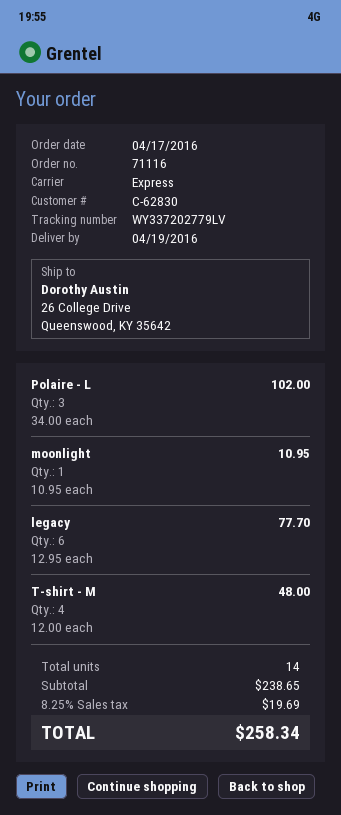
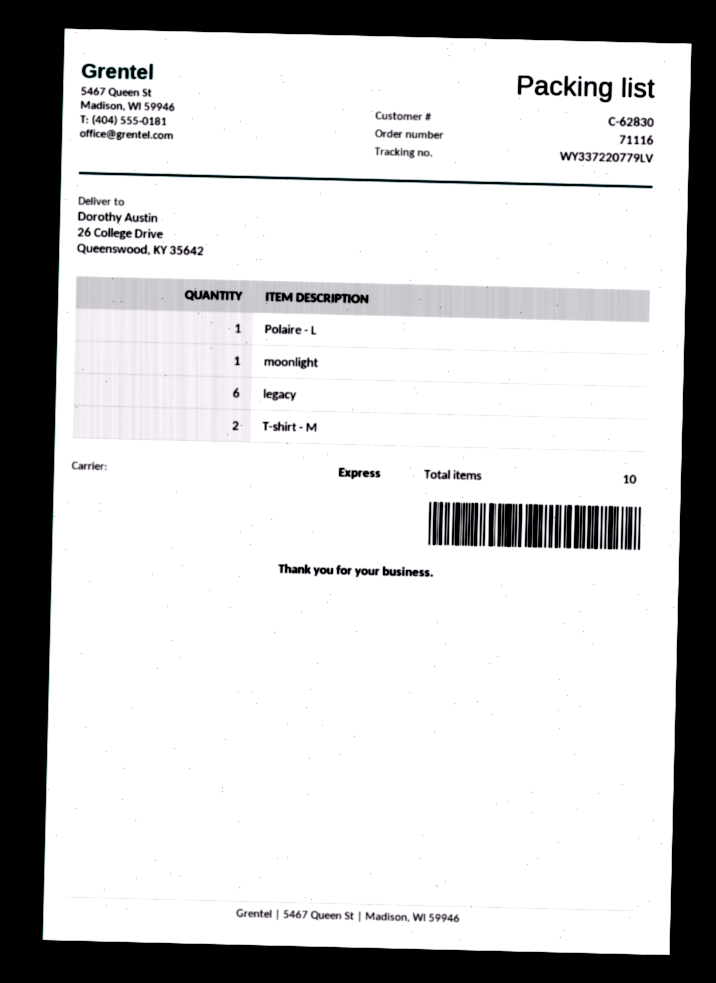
tracking number: WY337202779LV -> WY337220779LV
Polaire - L: 3 -> 1
T-shirt - M: 4 -> 2
total quantity: 14 -> 10

